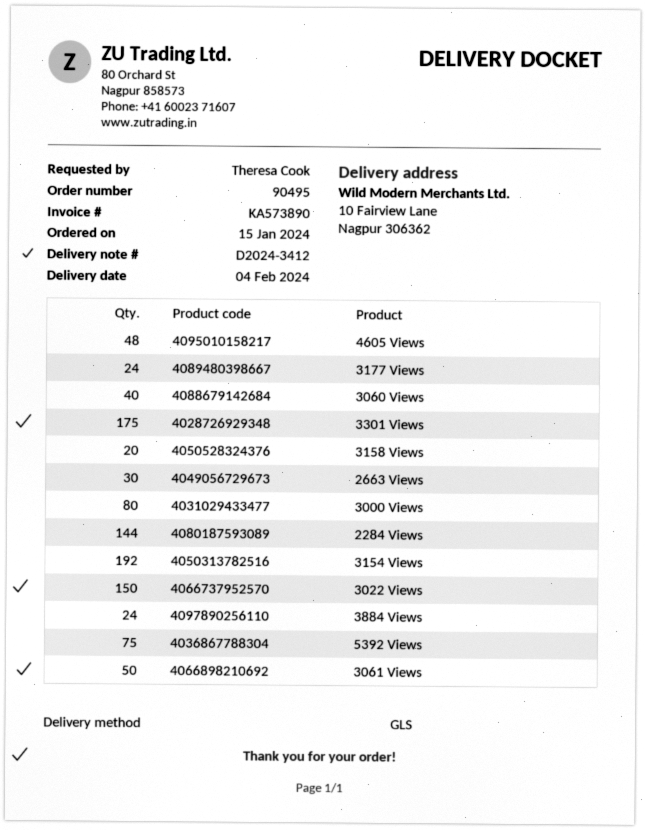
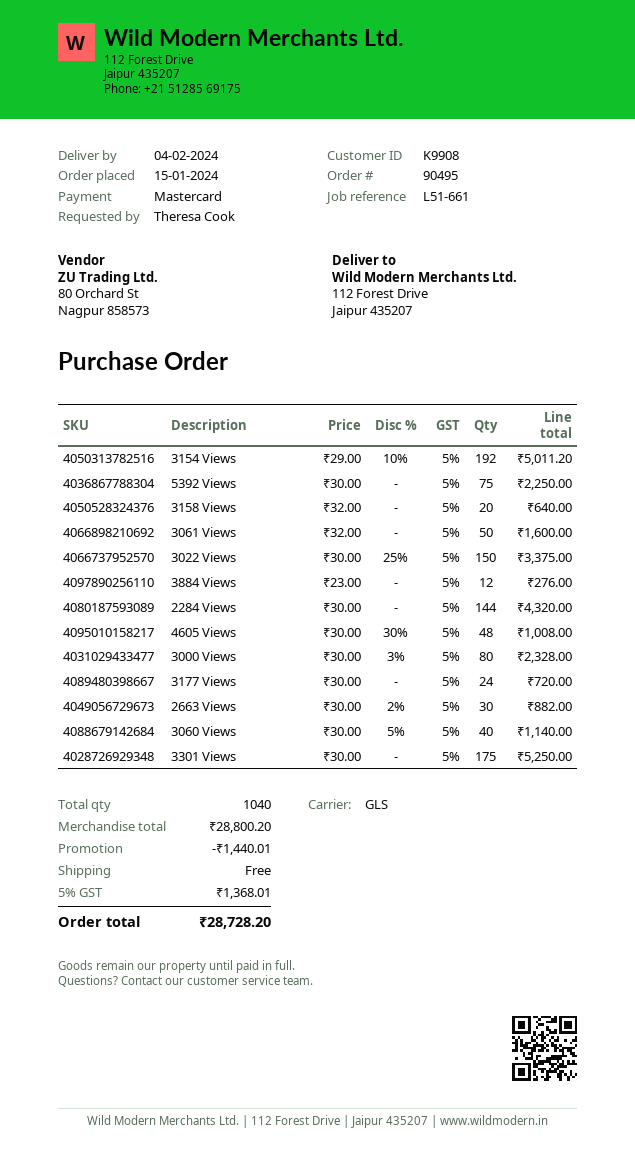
ship to: 10 Fairview Lane, Nagpur 306362 -> 112 Forest Drive, Jaipur 435207
3884 Views: 24 -> 12

